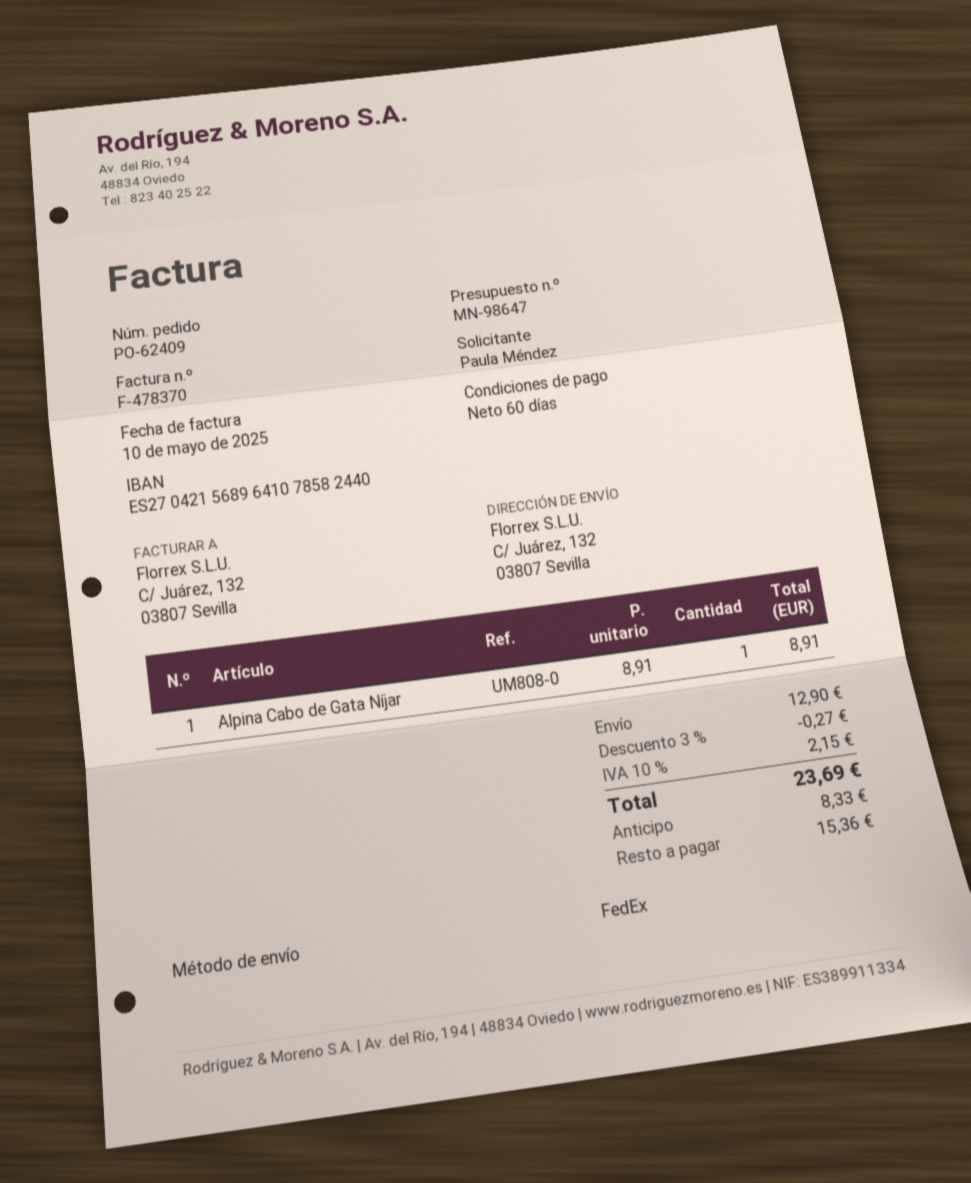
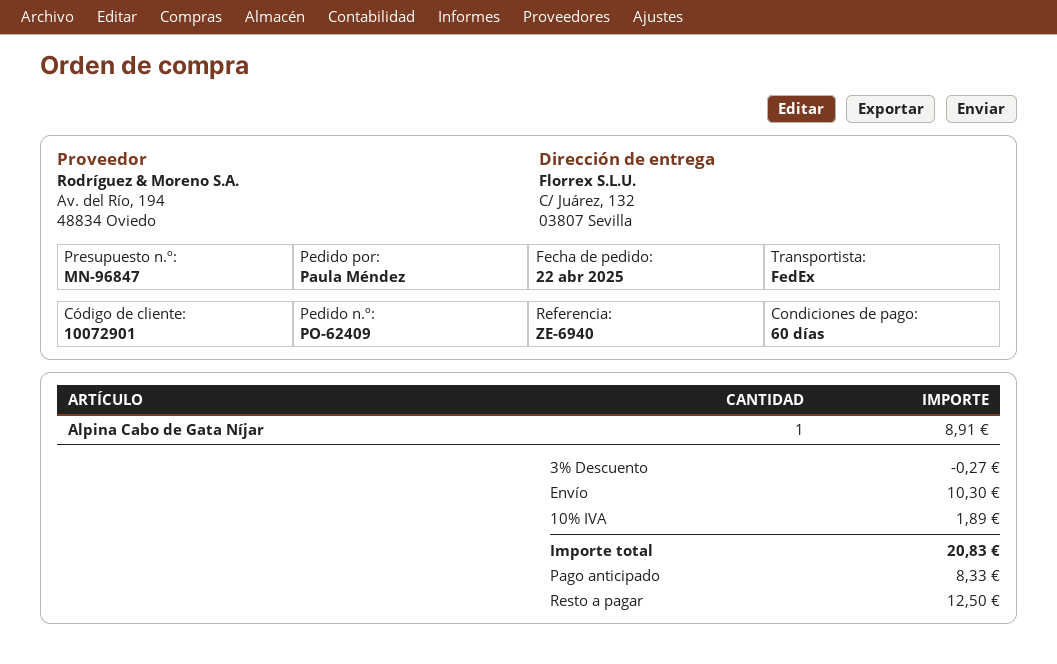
quote number: MN-98647 -> MN-96847
shipping: 12.90 -> 10.30
tax: 10% = 2.15 -> 10% = 1.89
total: 23.69 -> 20.83
balance: 15.36 -> 12.50

